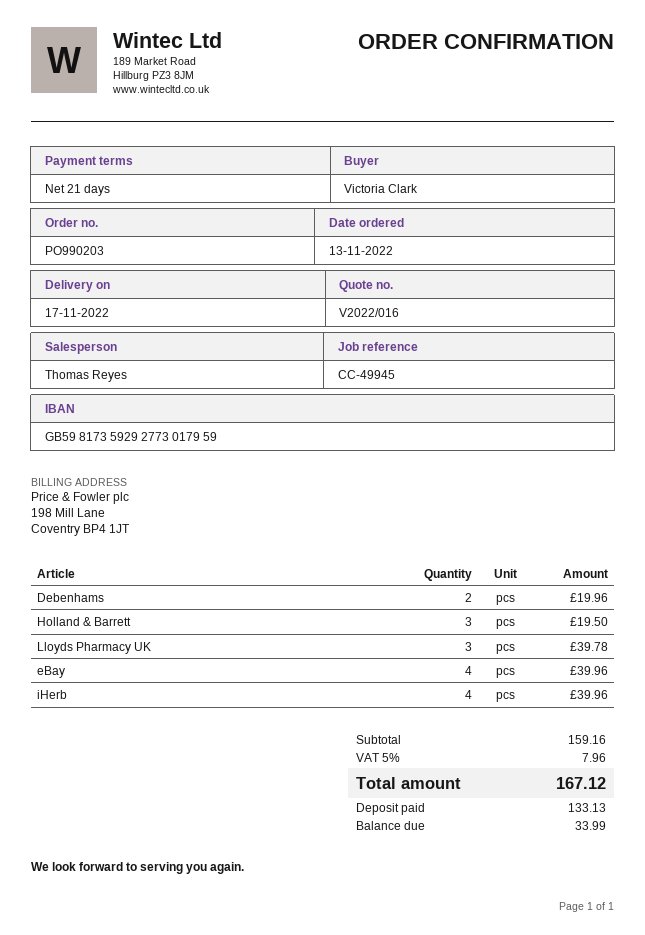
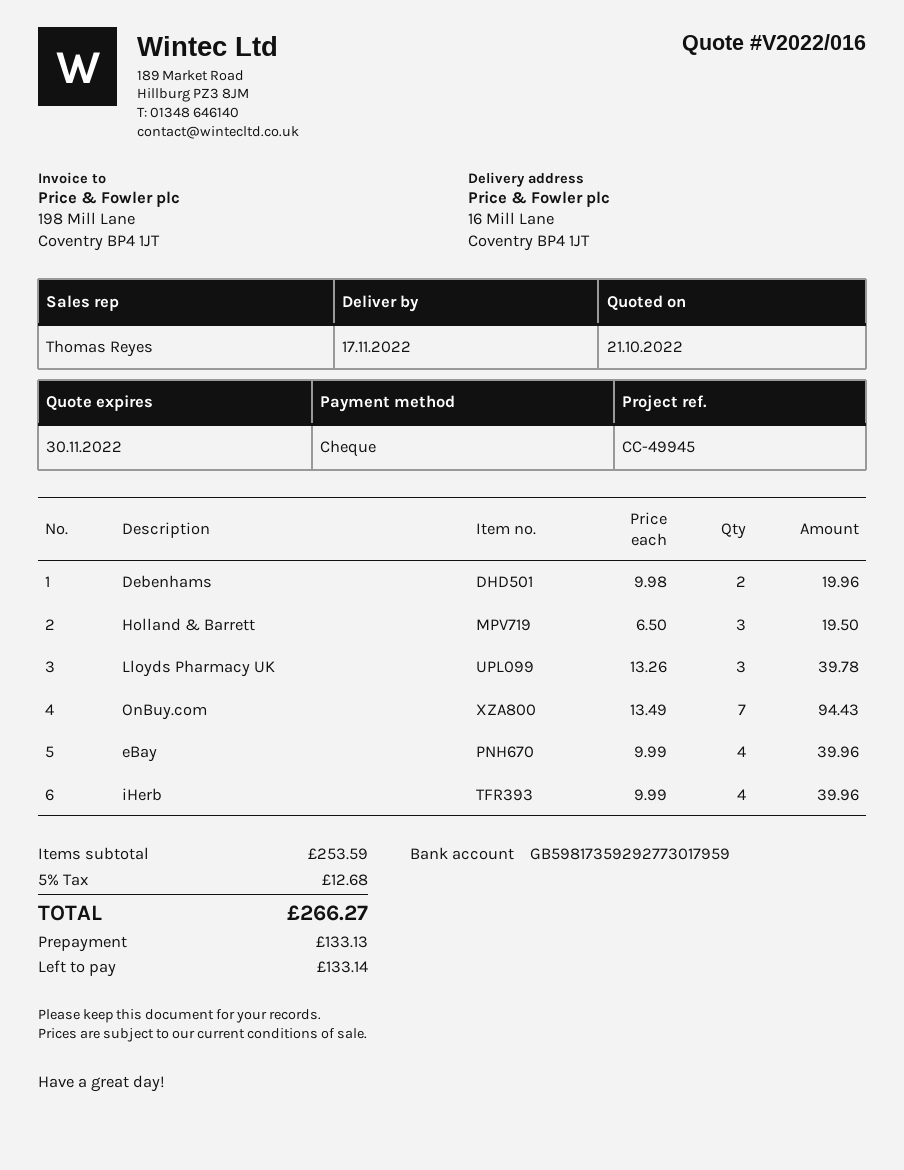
OnBuy.com: none -> 7 for 94.43
subtotal: 159.16 -> 253.59
tax: 5% = 7.96 -> 5% = 12.68
total: 167.12 -> 266.27
balance: 33.99 -> 133.14

